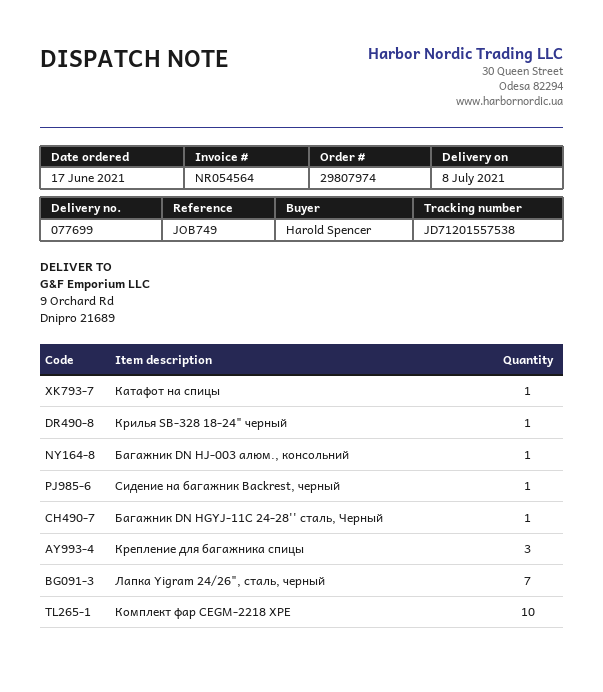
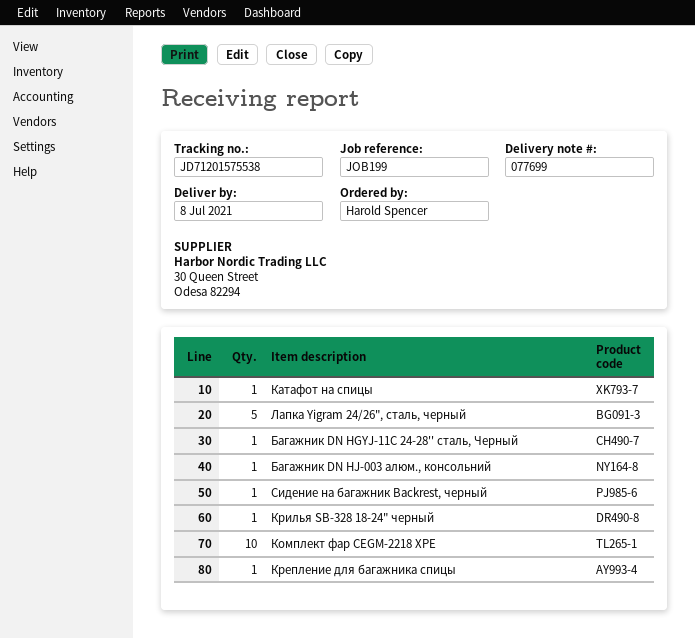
reference: JOB749 -> JOB199
tracking number: JD71201557538 -> JD71201575538
Крепление для багажника спицы: 3 -> 1
Лапка Yigram 24/26", сталь, черный: 7 -> 5

